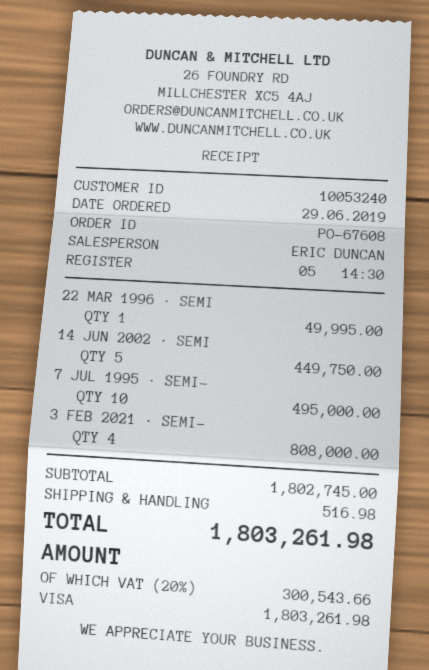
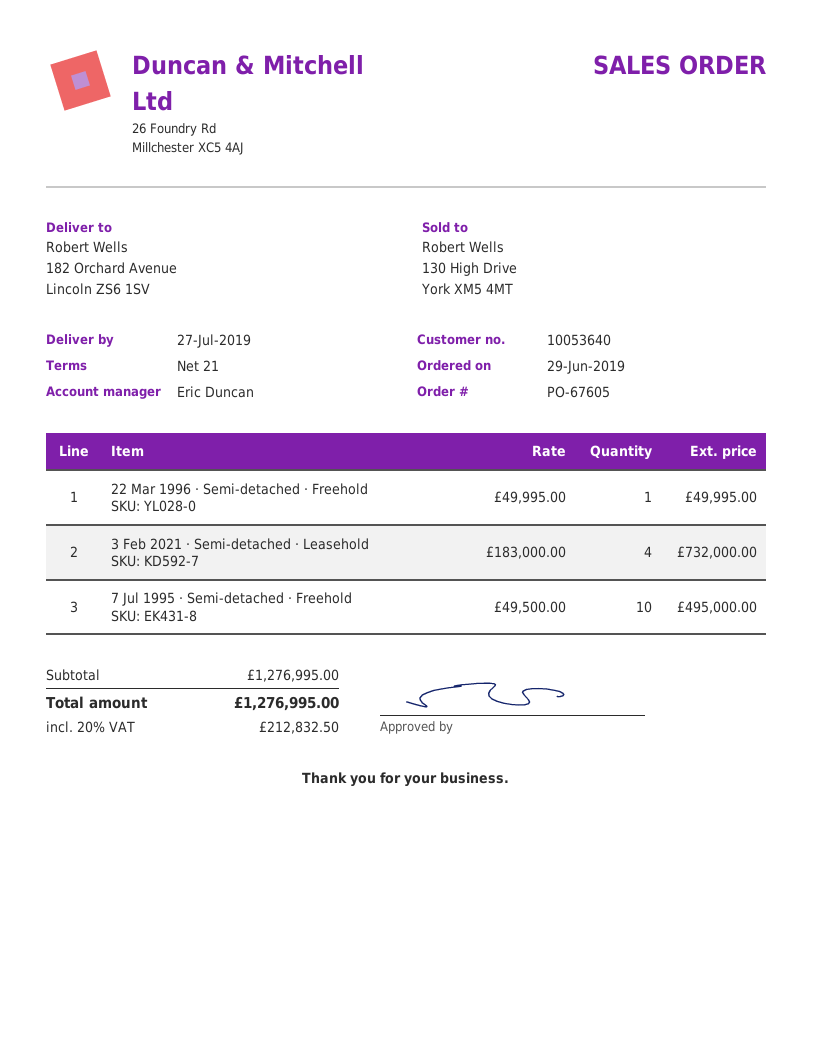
order number: PO-67608 -> PO-67605
customer number: 10053240 -> 10053640
14 JUN 2002 · SEMI: 5 for 449750.00 -> none
3 FEB 2021 · SEMI-: 4 for 808000.00 -> 4 for 732000.00
subtotal: 1802745.00 -> 1276995.00
shipping: 516.98 -> none
tax: 20% = 300543.66 -> 20% = 212832.50
total: 1803261.98 -> 1276995.00

